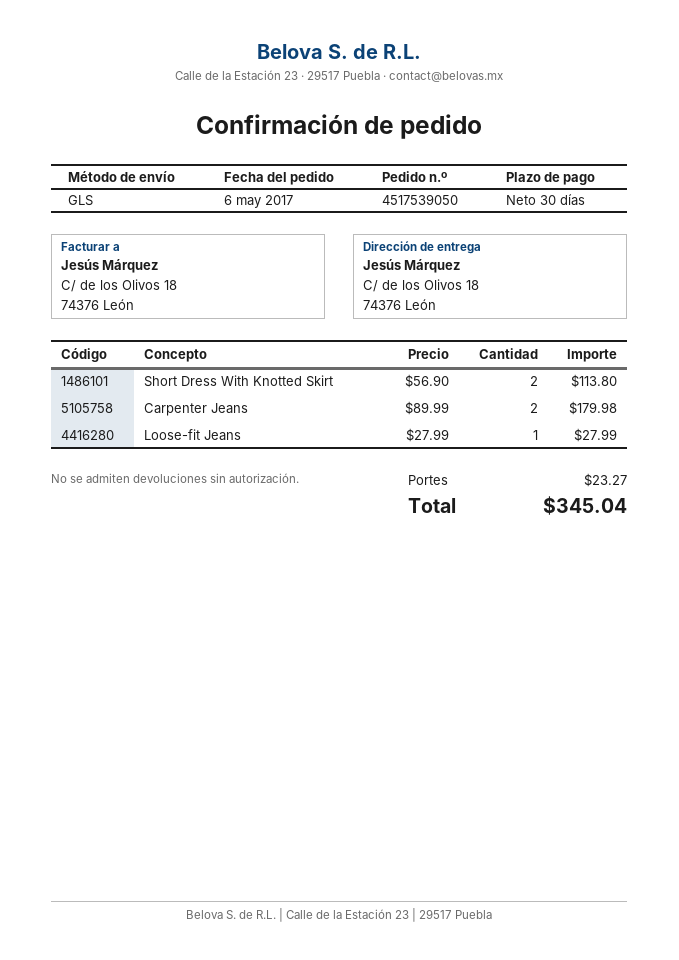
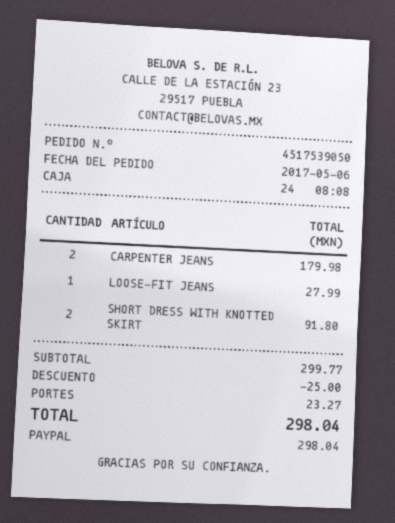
Short Dress With Knotted Skirt: 2 for 113.80 -> 2 for 91.80
discount: none -> 25.00
total: 345.04 -> 298.04

